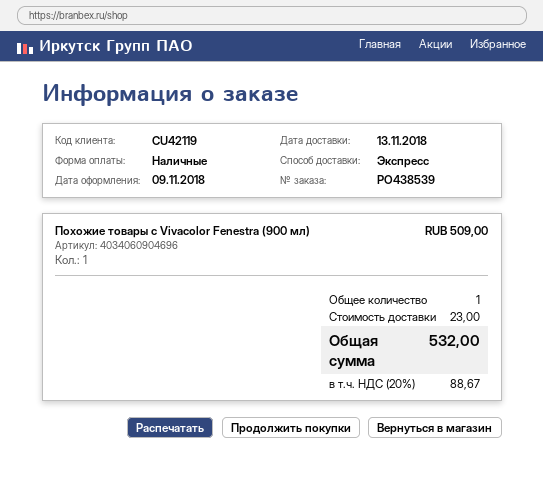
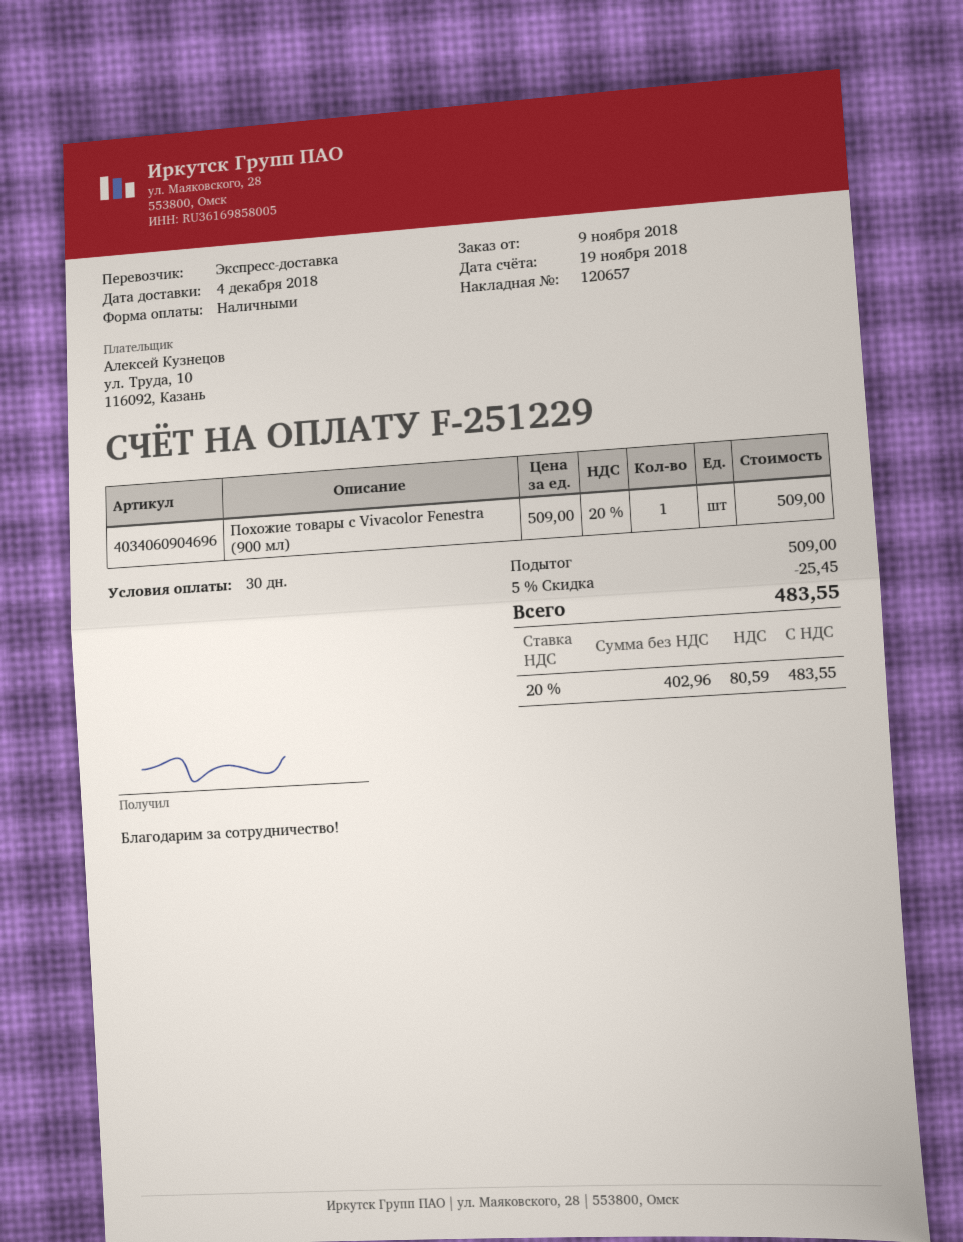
delivery date: 2018-11-13 -> 2018-12-04
discount: none -> 5% = 25.45
shipping: 23.00 -> none
tax: 20% = 88.67 -> 20% = 80.59
total: 532.00 -> 483.55

